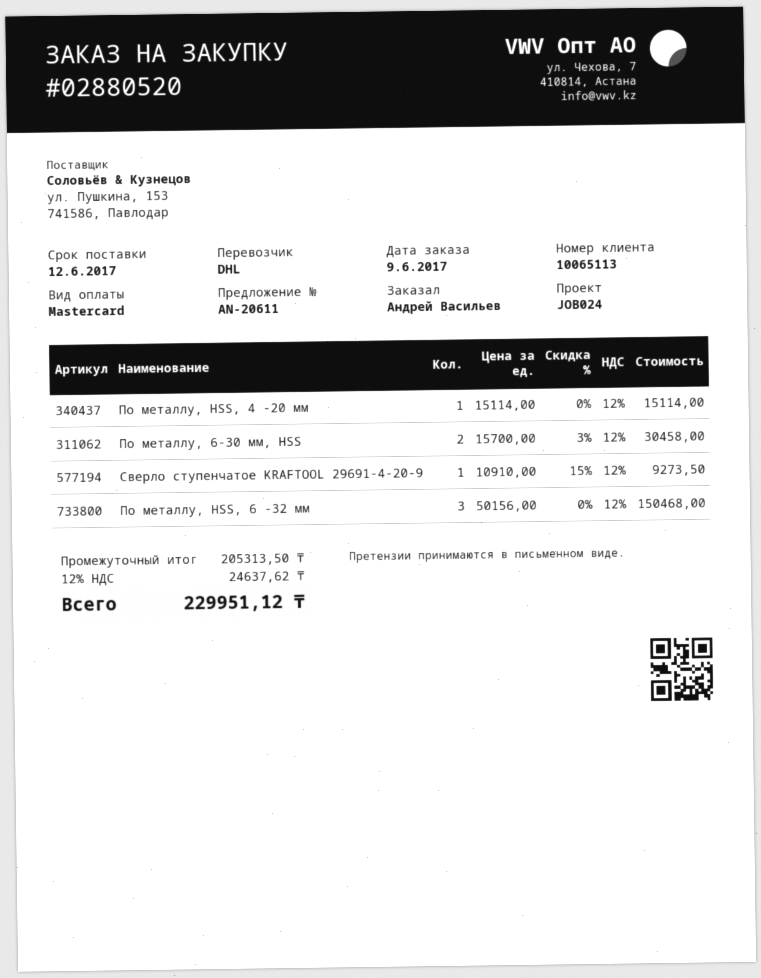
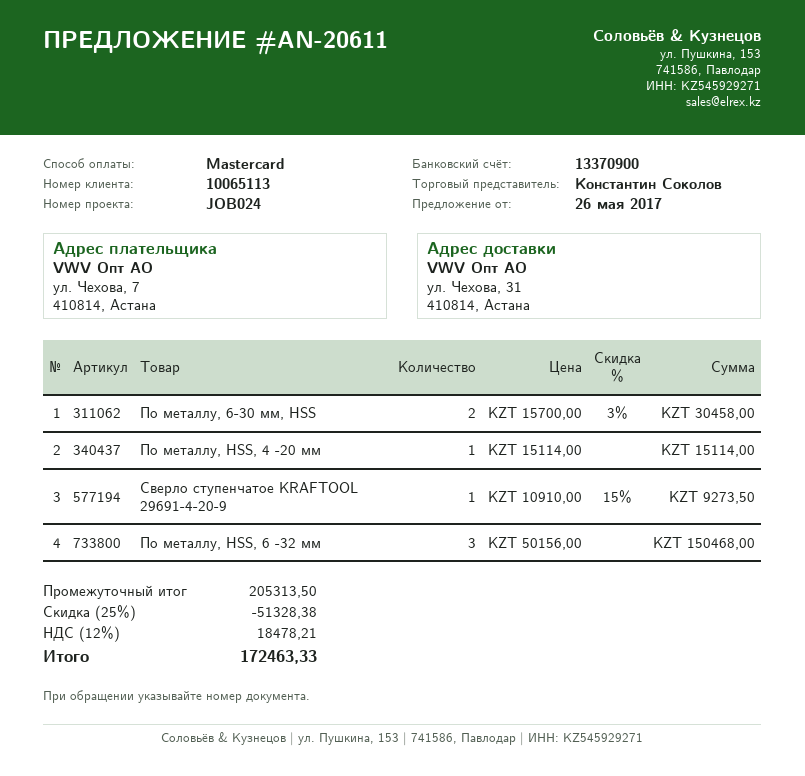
discount: none -> 25% = 51328.38
tax: 12% = 24637.62 -> 12% = 18478.21
total: 229951.12 -> 172463.33

